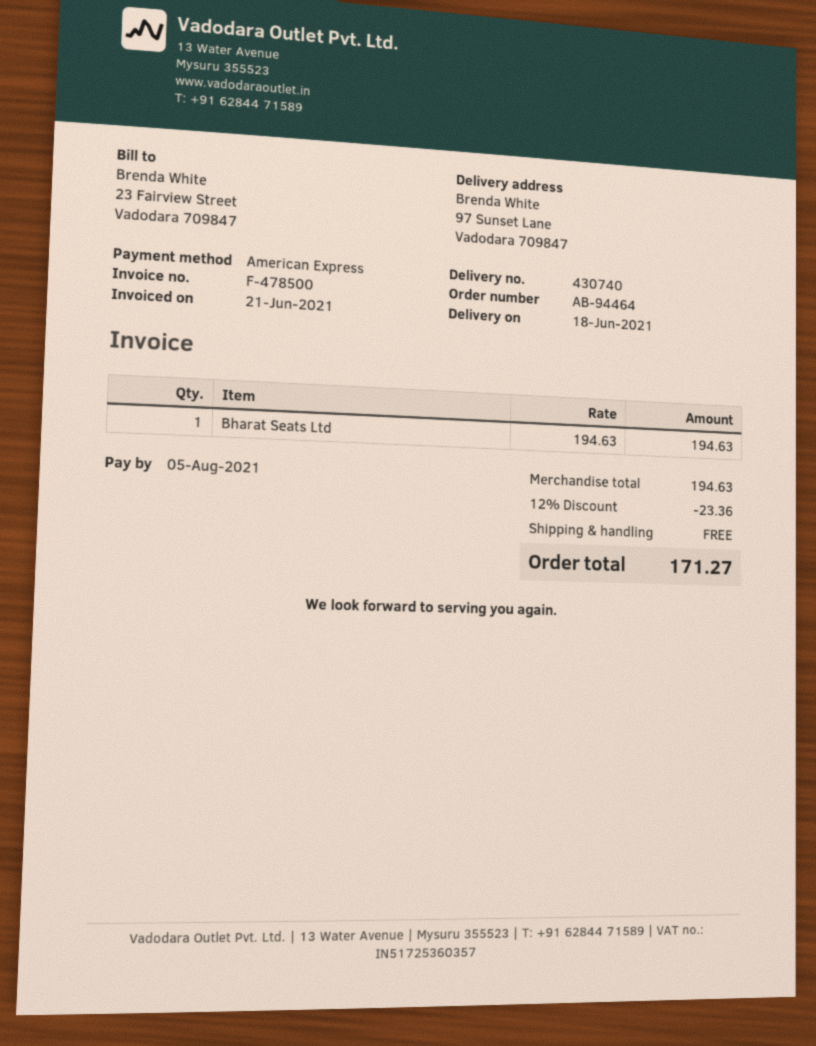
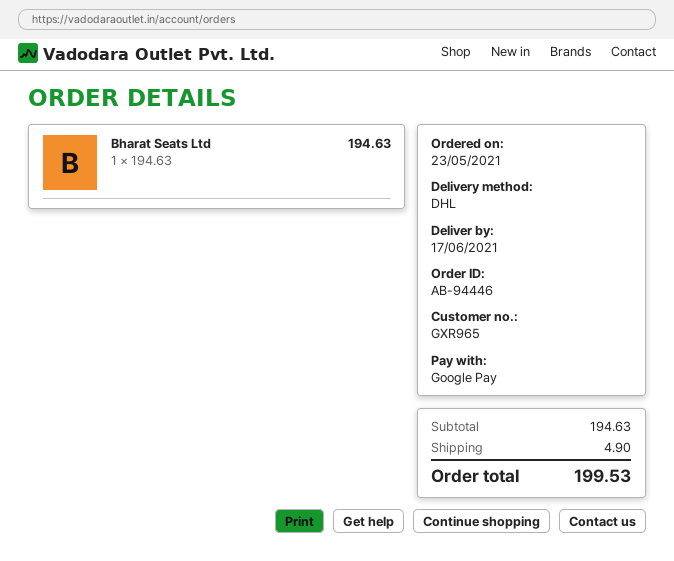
order number: AB-94464 -> AB-94446
delivery date: 2021-06-18 -> 2021-06-17
payment method: American Express -> Google Pay
discount: 12% = 23.36 -> none
shipping: 0.00 -> 4.90
total: 171.27 -> 199.53

